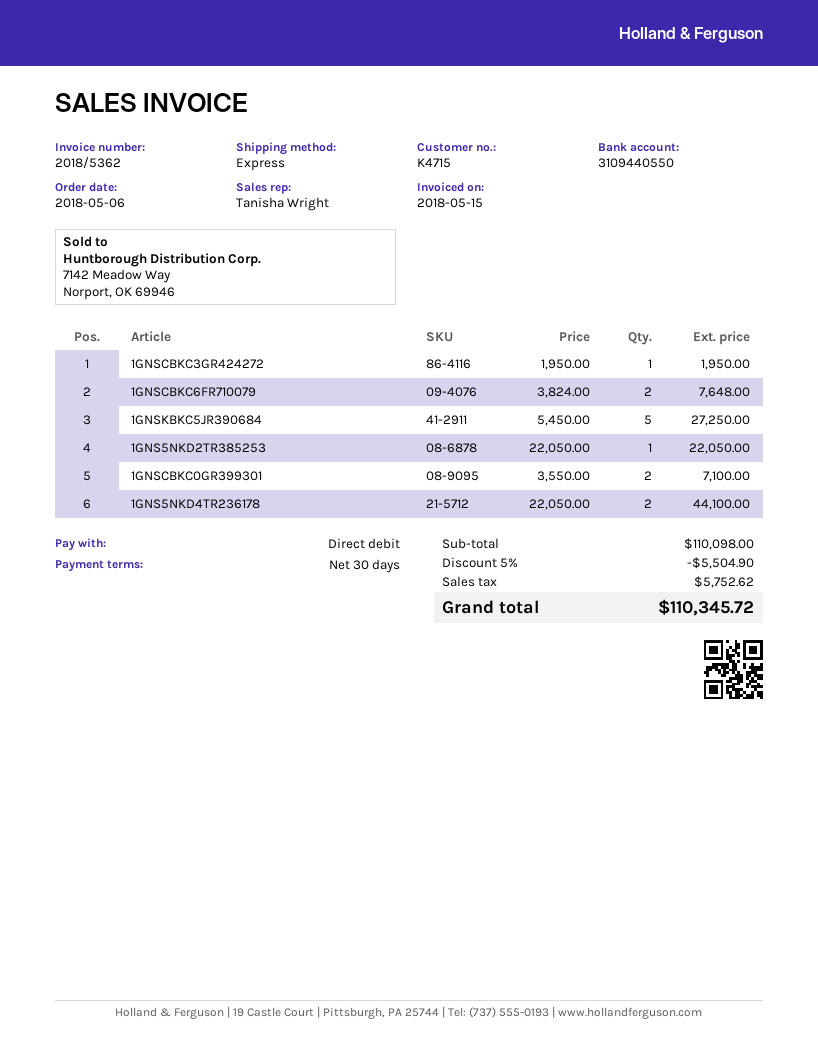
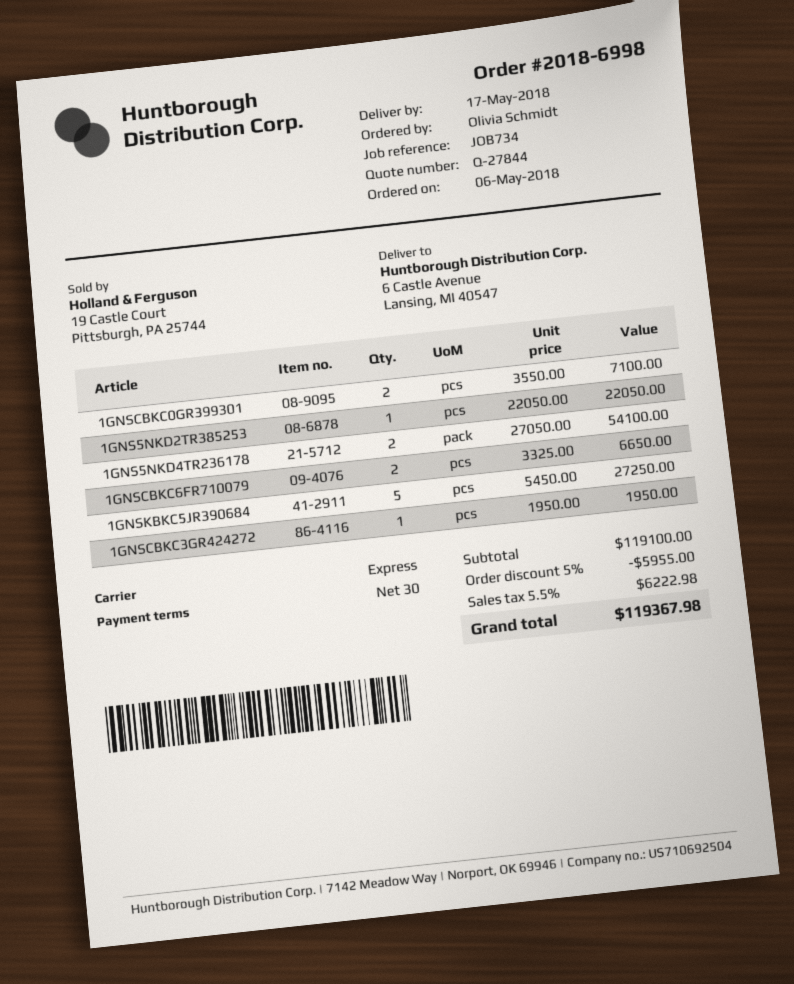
1GNSCBKC6FR710079: 2 x 3824.00 = 7648.00 -> 2 x 3325.00 = 6650.00
1GNS5NKD4TR236178: 2 x 22050.00 = 44100.00 -> 2 x 27050.00 = 54100.00
subtotal: 110098.00 -> 119100.00
discount: 5% = 5504.90 -> 5% = 5955.00
tax: 5752.62 -> 6222.98
total: 110345.72 -> 119367.98

